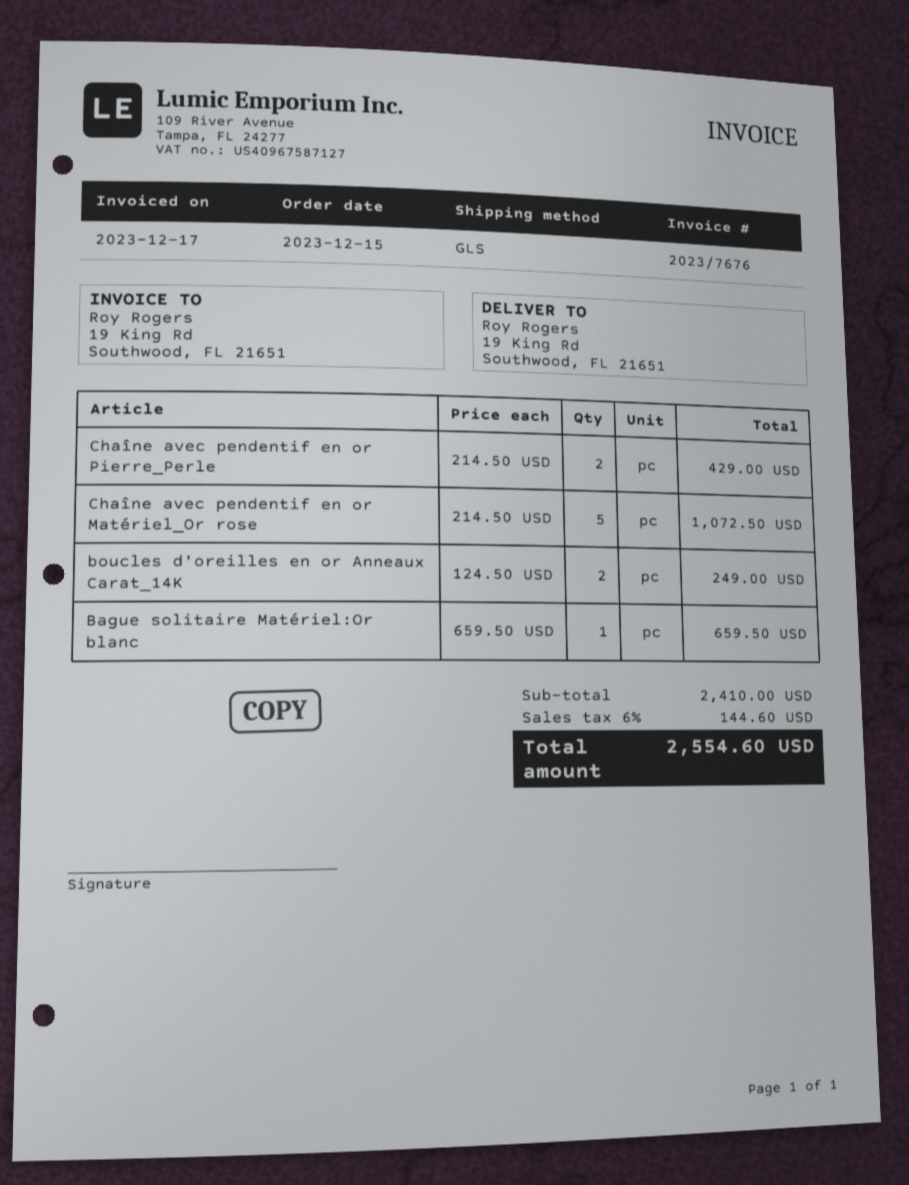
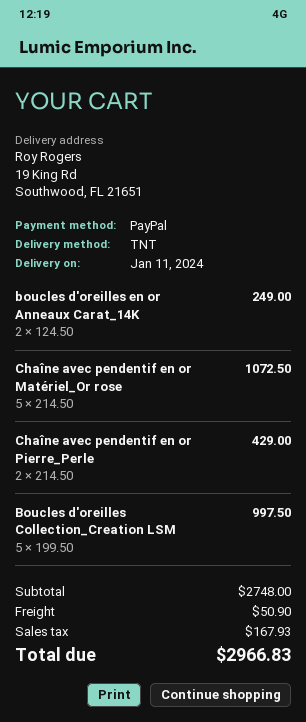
shipping method: GLS -> TNT
Bague solitaire Matériel:Or blanc: 1 x 659.50 = 659.50 -> none
Boucles d'oreilles Collection_Creation LSM: none -> 5 x 199.50 = 997.50
subtotal: 2410.00 -> 2748.00
shipping: none -> 50.90
tax: 144.60 -> 167.93
total: 2554.60 -> 2966.83

